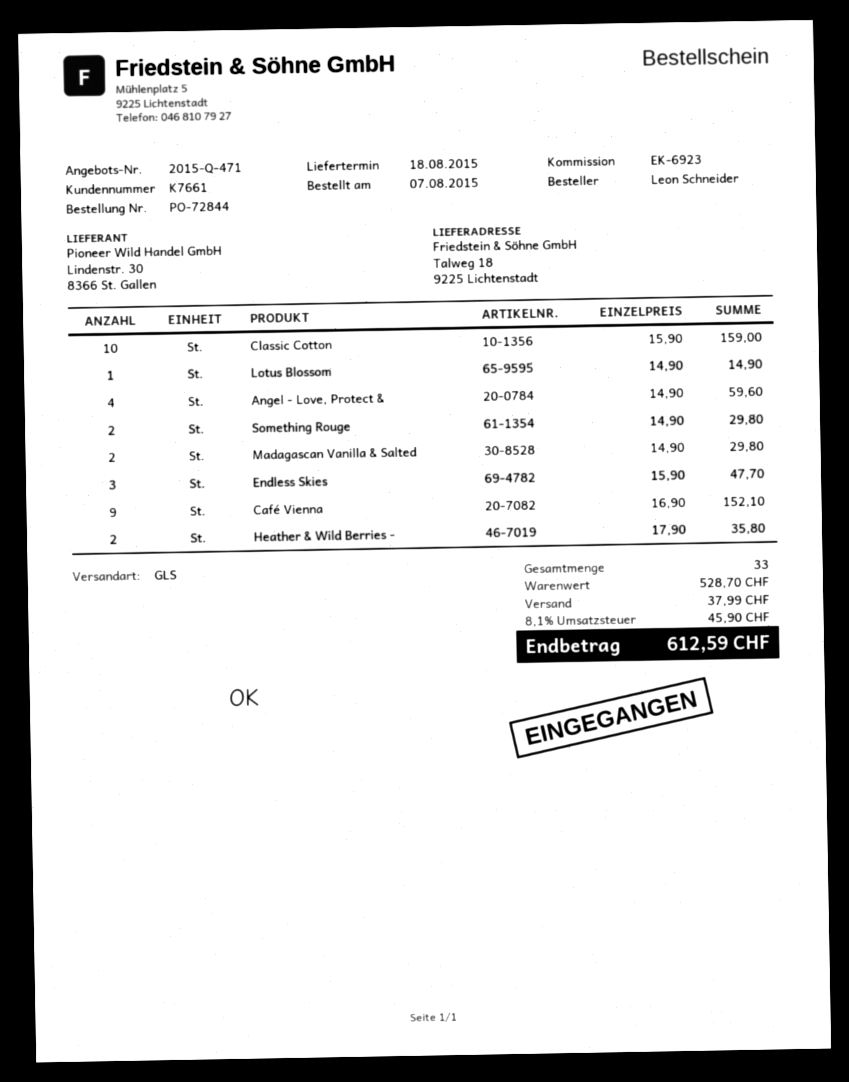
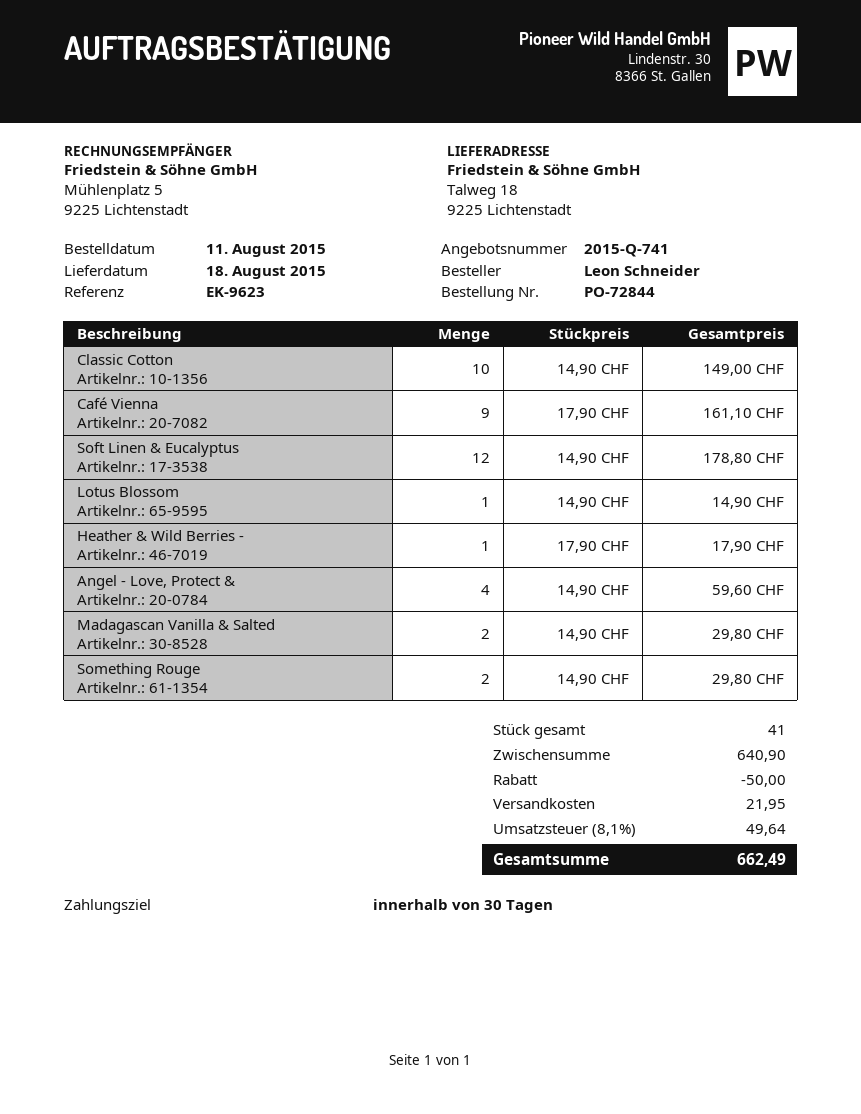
quote number: 2015-Q-471 -> 2015-Q-741
order date: 2015-08-07 -> 2015-08-11
reference: EK-6923 -> EK-9623
Classic Cotton: 10 x 15.90 = 159.00 -> 10 x 14.90 = 149.00
Endless Skies: 3 x 15.90 = 47.70 -> none
Café Vienna: 9 x 16.90 = 152.10 -> 9 x 17.90 = 161.10
Heather & Wild Berries -: 2 x 17.90 = 35.80 -> 1 x 17.90 = 17.90
Soft Linen & Eucalyptus: none -> 12 x 14.90 = 178.80
total quantity: 33 -> 41
subtotal: 528.70 -> 640.90
discount: none -> 50.00
shipping: 37.99 -> 21.95
tax: 8.1% = 45.90 -> 8.1% = 49.64
total: 612.59 -> 662.49

